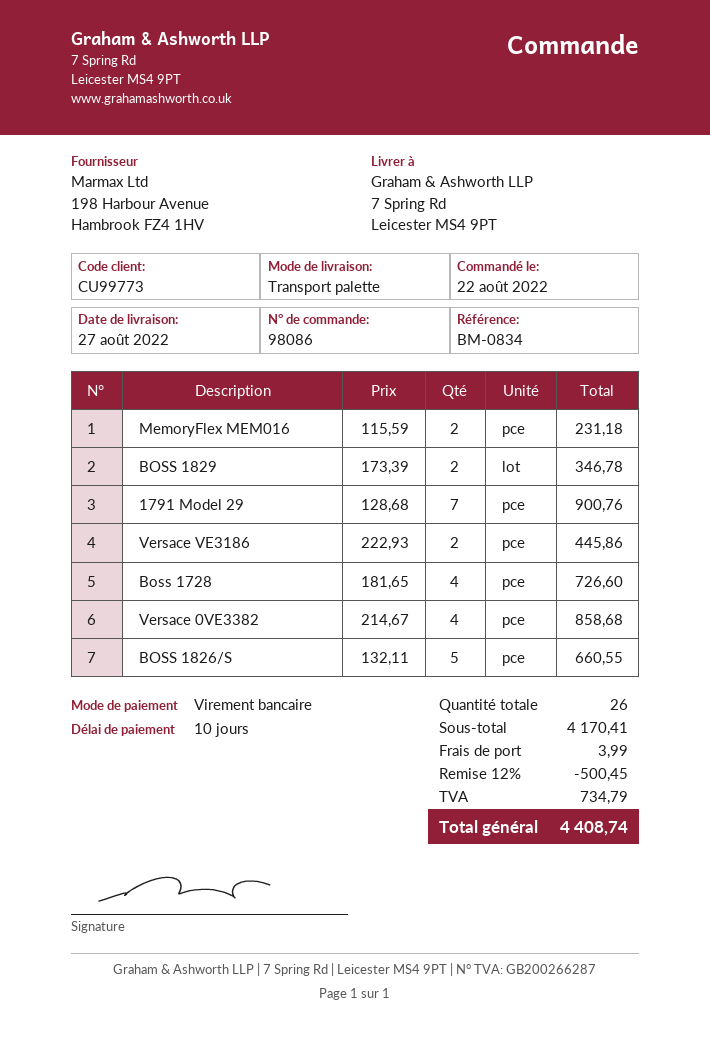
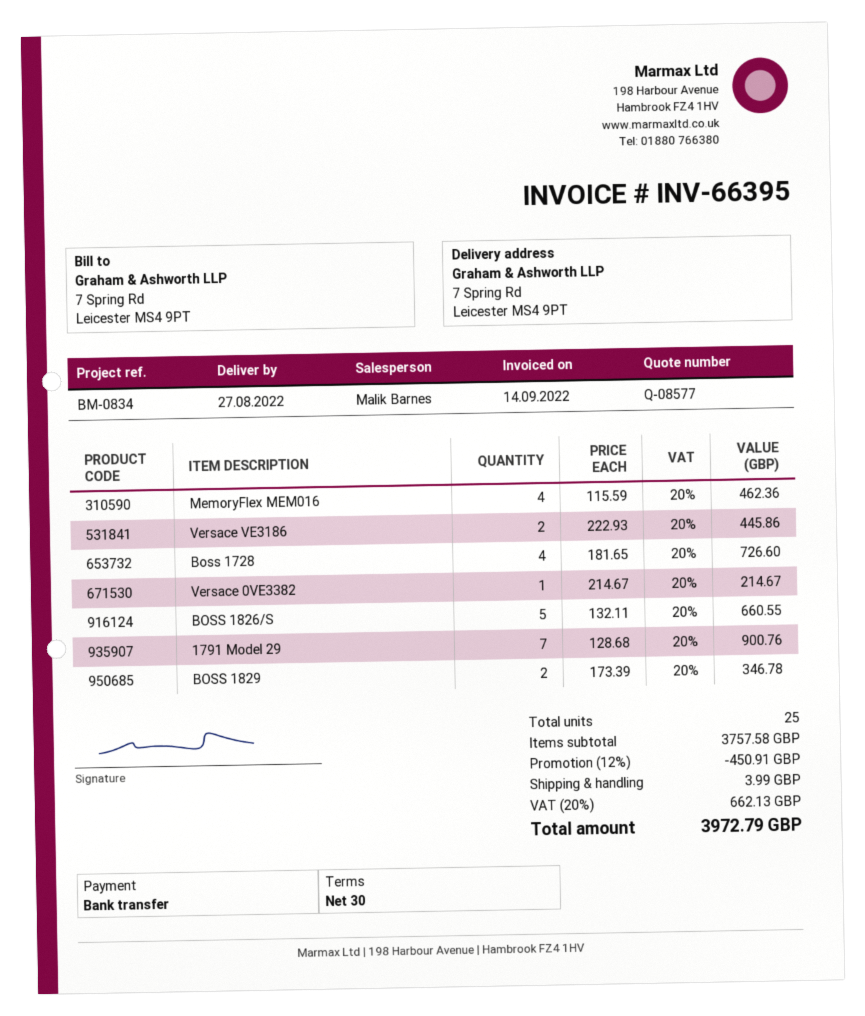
payment terms: 10 days -> 30 days
MemoryFlex MEM016: 2 x 115.59 = 231.18 -> 4 x 115.59 = 462.36
Versace 0VE3382: 4 x 214.67 = 858.68 -> 1 x 214.67 = 214.67
total quantity: 26 -> 25
subtotal: 4170.41 -> 3757.58
discount: 12% = 500.45 -> 12% = 450.91
tax: 734.79 -> 662.13
total: 4408.74 -> 3972.79

